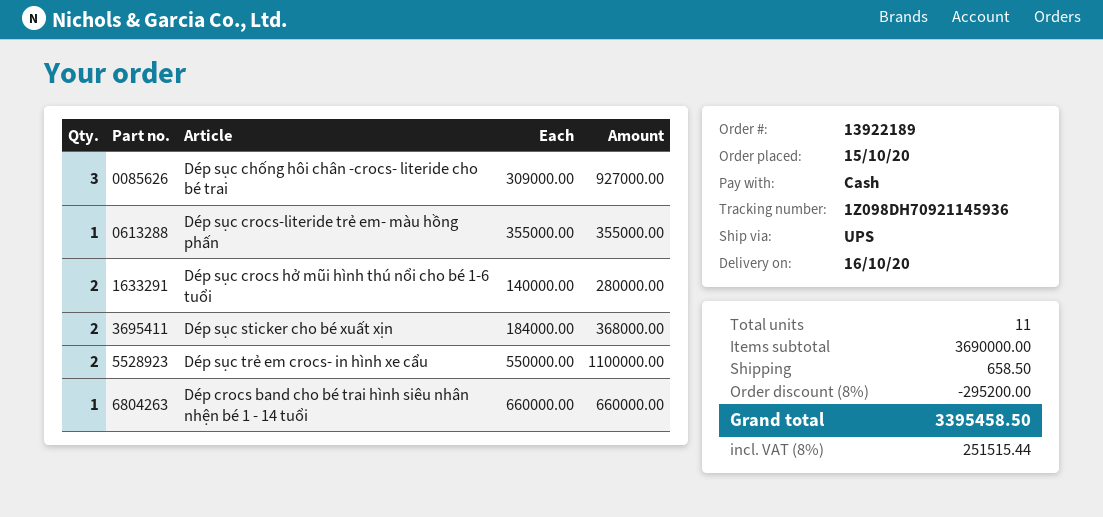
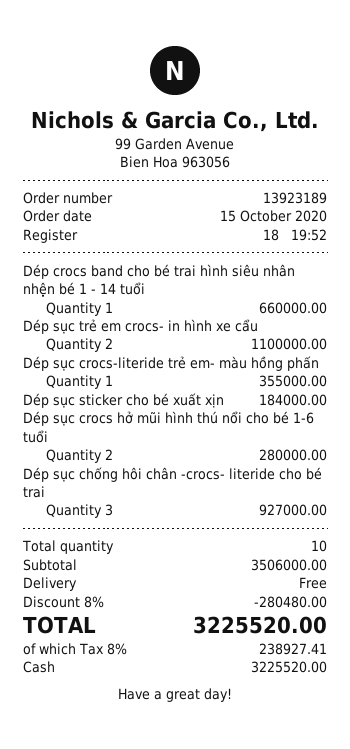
order number: 13922189 -> 13923189
Dép sục sticker cho bé xuất xịn: 2 for 368000.00 -> 1 for 184000.00
total quantity: 11 -> 10
subtotal: 3690000.00 -> 3506000.00
discount: 8% = 295200.00 -> 8% = 280480.00
shipping: 658.50 -> 0.00
tax: 8% = 251515.44 -> 8% = 238927.41
total: 3395458.50 -> 3225520.00

